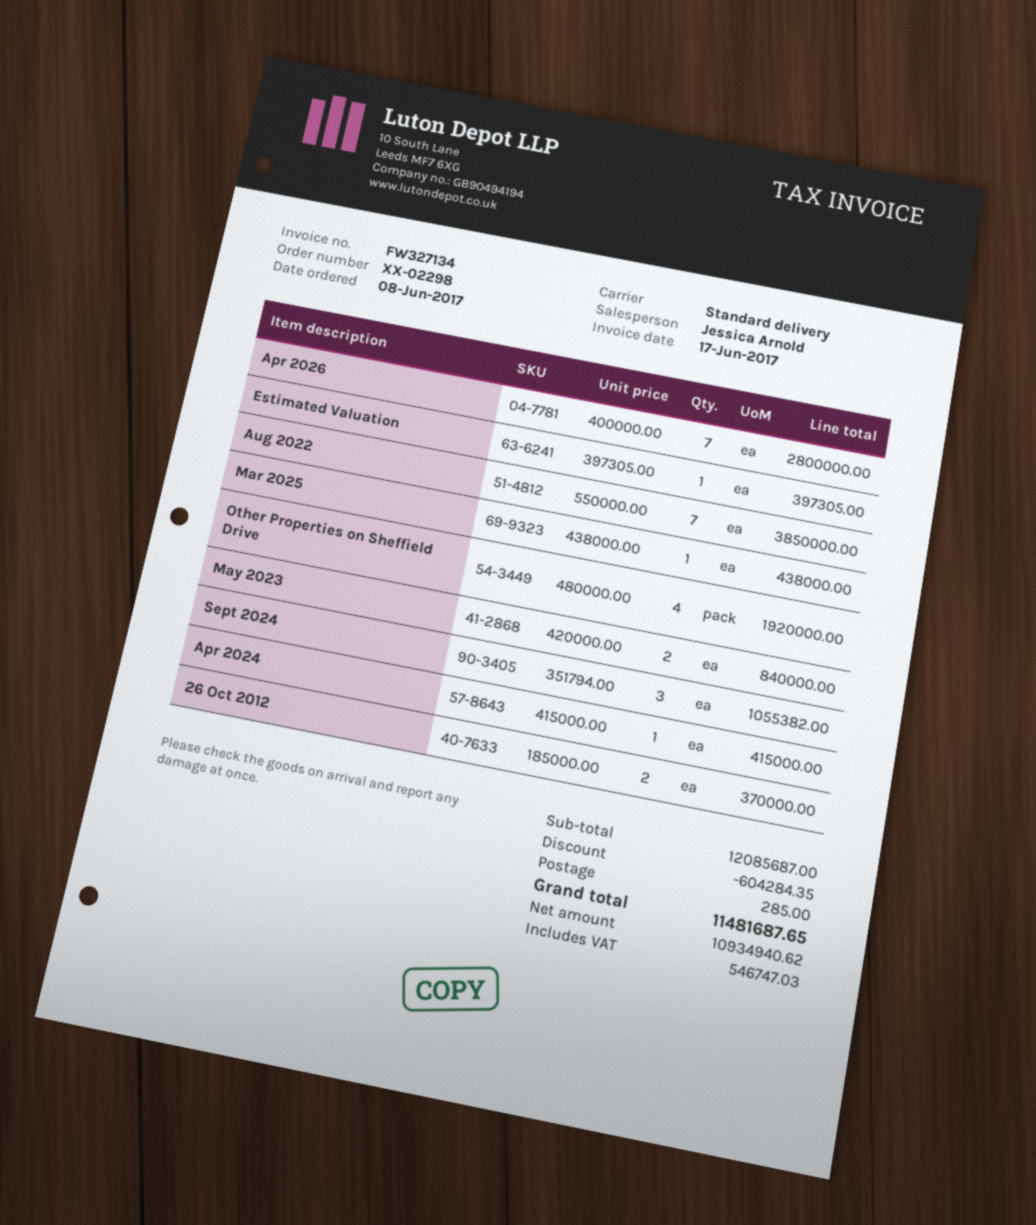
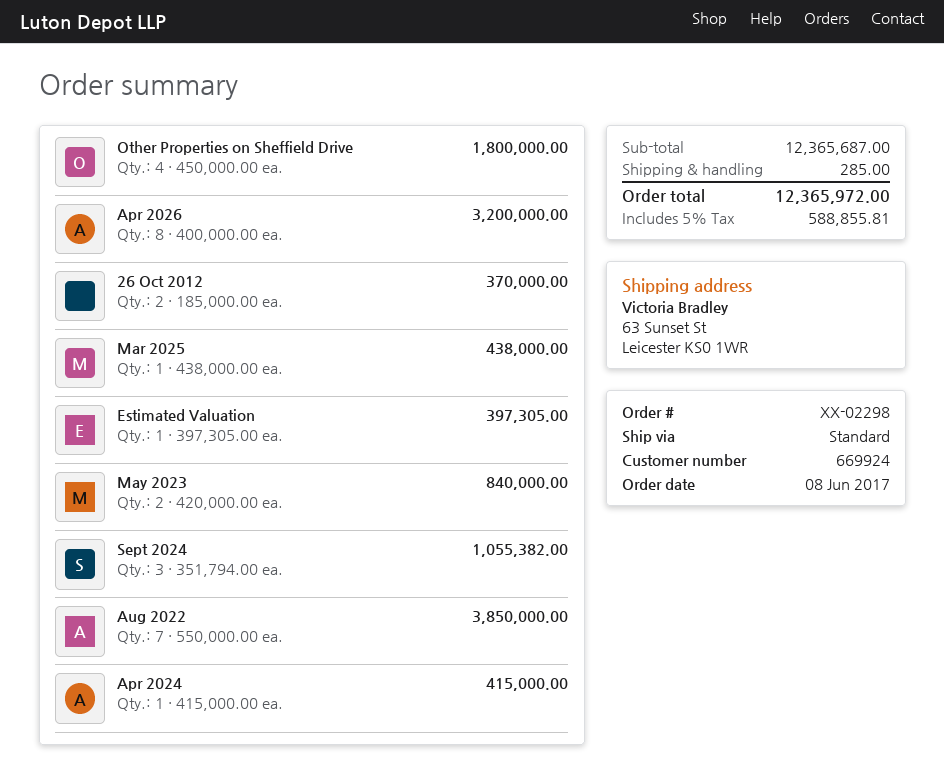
Apr 2026: 7 x 400000.00 = 2800000.00 -> 8 x 400000.00 = 3200000.00
Other Properties on Sheffield Drive: 4 x 480000.00 = 1920000.00 -> 4 x 450000.00 = 1800000.00
subtotal: 12085687.00 -> 12365687.00
discount: 604284.35 -> none
tax: 546747.03 -> 588855.81
total: 11481687.65 -> 12365972.00

